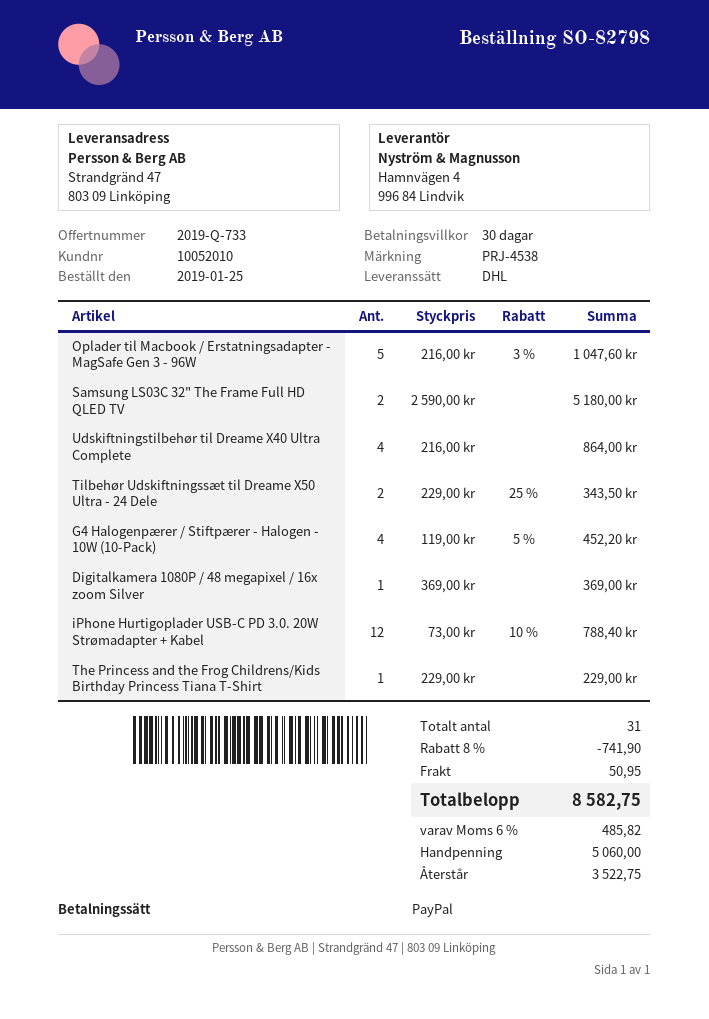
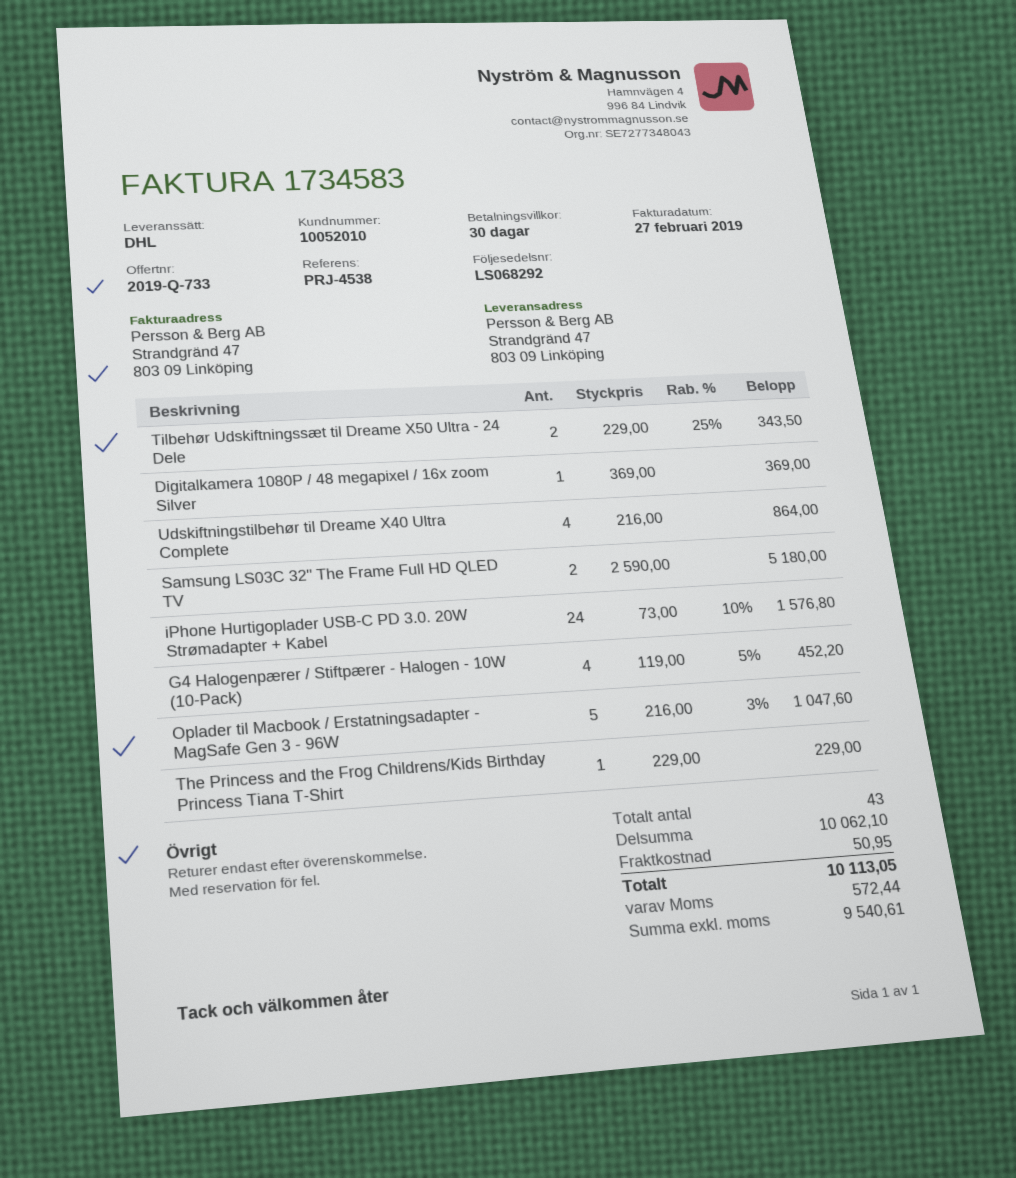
iPhone Hurtigoplader USB-C PD 3.0. 20W Strømadapter + Kabel: 12 x 73.00 - 10% = 788.40 -> 24 x 73.00 - 10% = 1576.80
total quantity: 31 -> 43
discount: 8% = 741.90 -> none
tax: 485.82 -> 572.44
total: 8582.75 -> 10113.05

